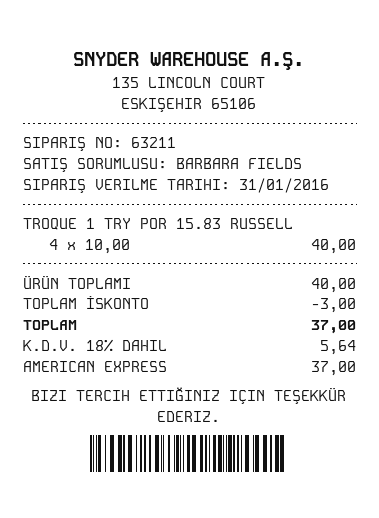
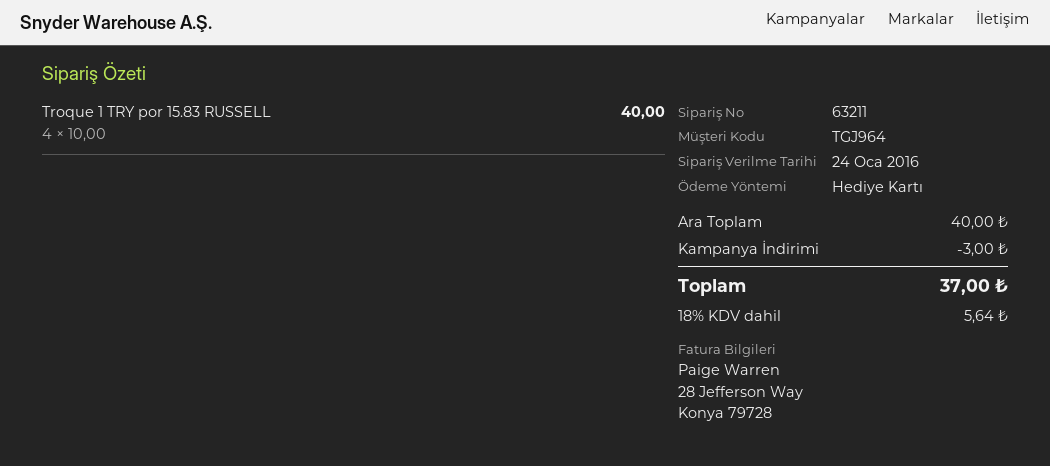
order date: 2016-01-31 -> 2016-01-24
payment method: American Express -> gift card

